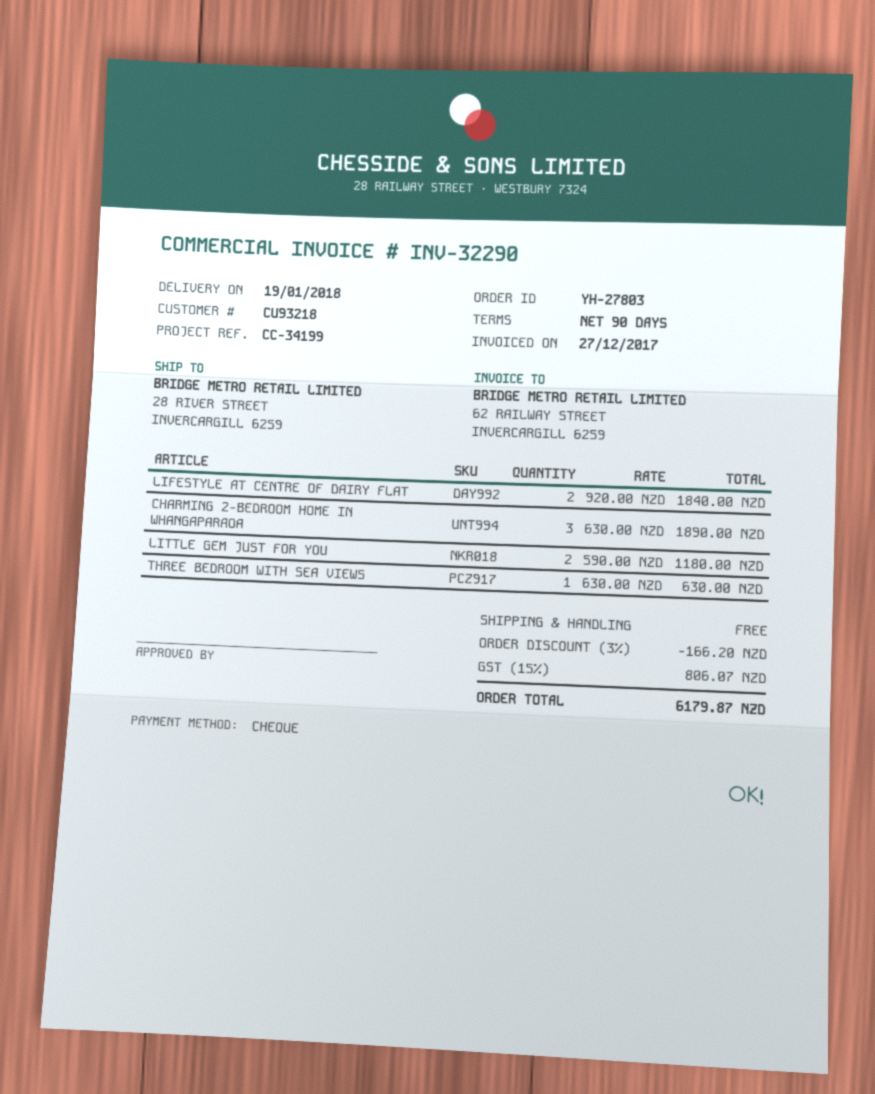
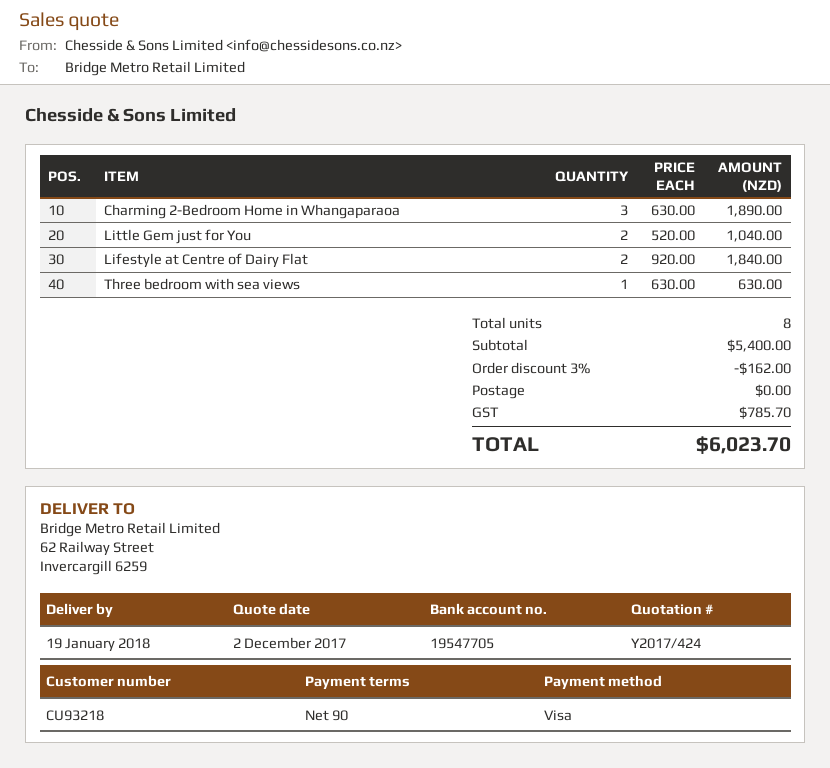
payment method: cheque -> Visa
ship to: 28 RIVER STREET, INVERCARGILL 6259 -> 62 Railway Street, Invercargill 6259
LITTLE GEM JUST FOR YOU: 2 x 590.00 = 1180.00 -> 2 x 520.00 = 1040.00
discount: 3% = 166.20 -> 3% = 162.00
tax: 806.07 -> 785.70
total: 6179.87 -> 6023.70

